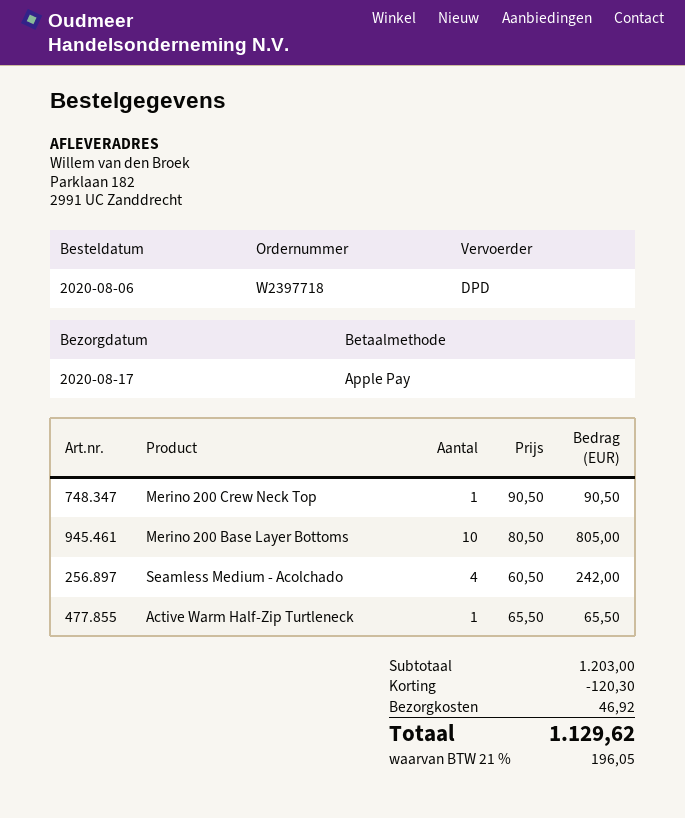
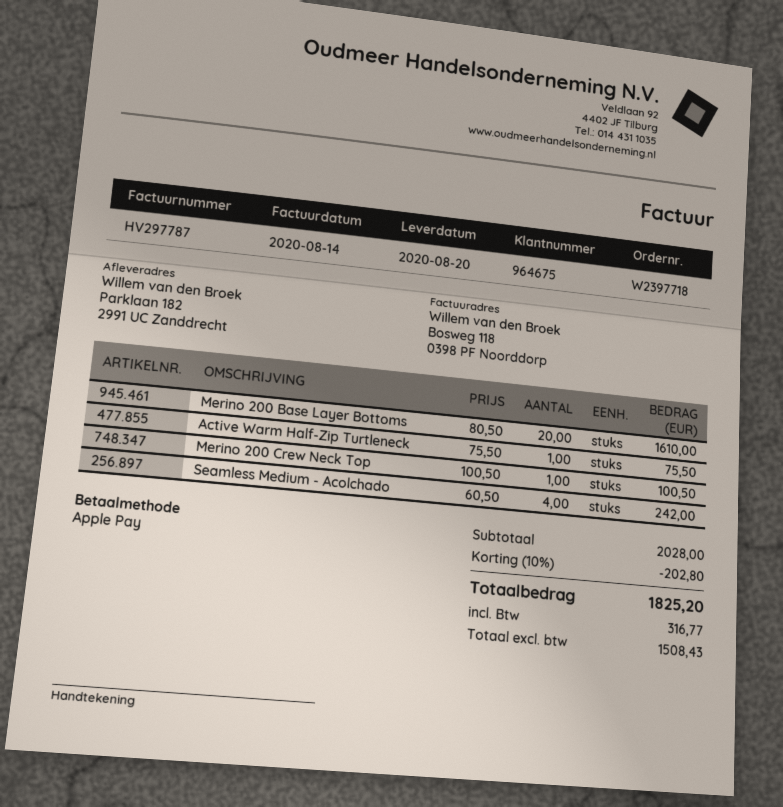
delivery date: 2020-08-17 -> 2020-08-20
Merino 200 Crew Neck Top: 1 x 90.50 = 90.50 -> 1 x 100.50 = 100.50
Merino 200 Base Layer Bottoms: 10 x 80.50 = 805.00 -> 20 x 80.50 = 1610.00
Active Warm Half-Zip Turtleneck: 1 x 65.50 = 65.50 -> 1 x 75.50 = 75.50
subtotal: 1203.00 -> 2028.00
discount: 120.30 -> 202.80
shipping: 46.92 -> none
tax: 196.05 -> 316.77
total: 1129.62 -> 1825.20

